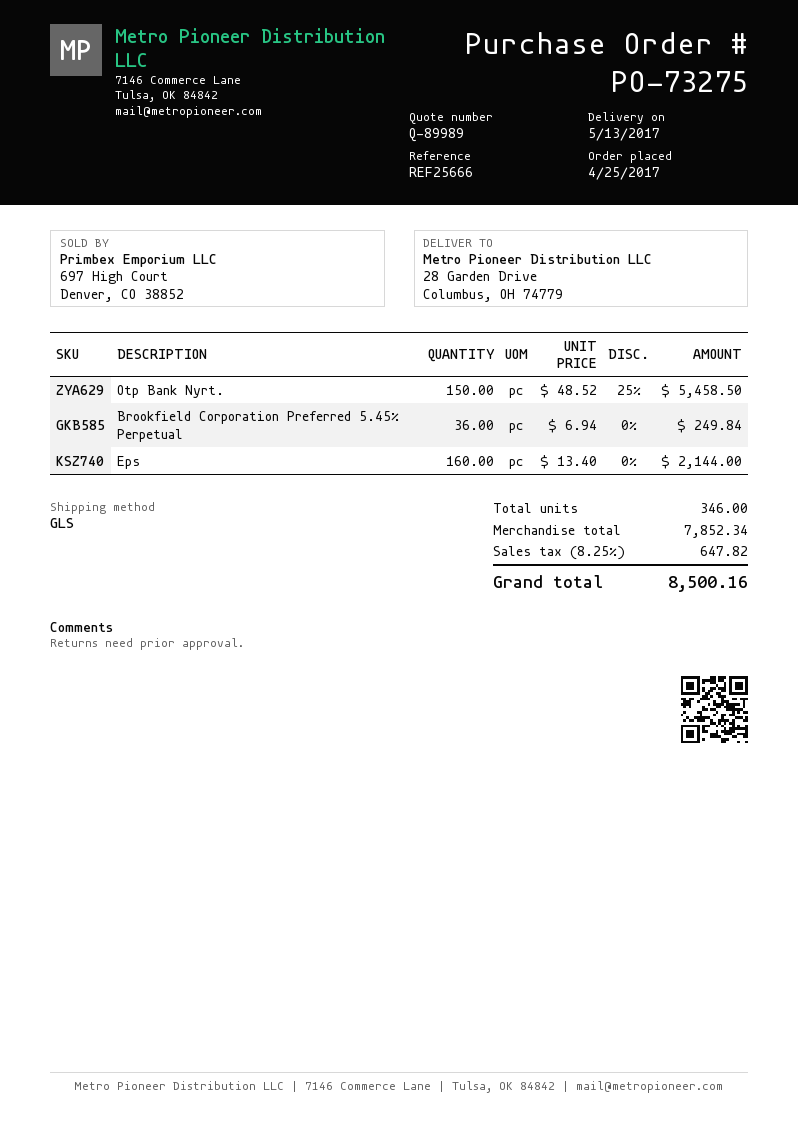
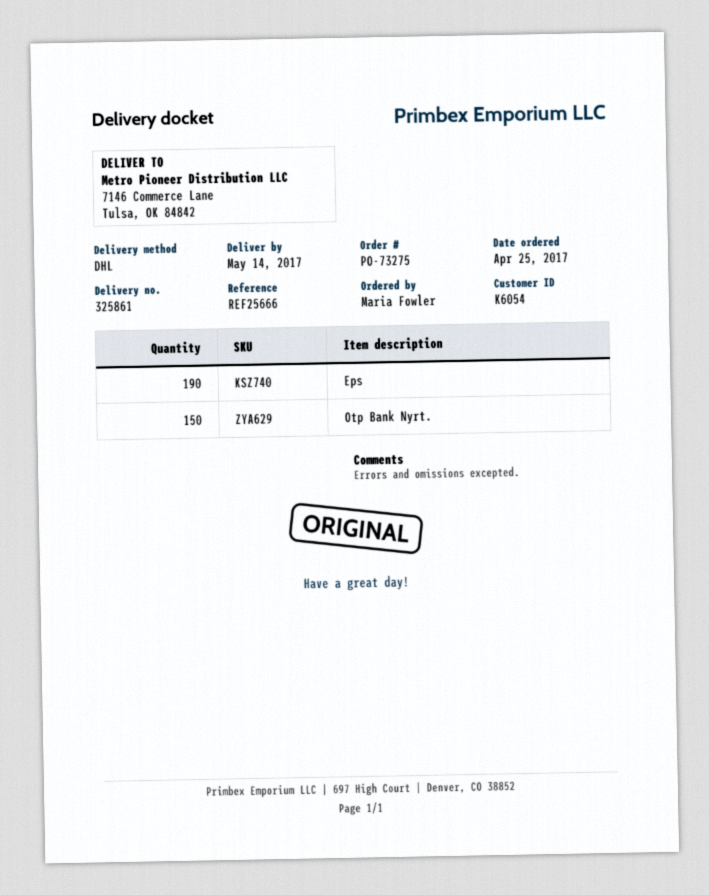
delivery date: 2017-05-13 -> 2017-05-14
shipping method: GLS -> DHL
ship to: 28 Garden Drive, Columbus, OH 74779 -> 7146 Commerce Lane, Tulsa, OK 84842
Brookfield Corporation Preferred 5.45% Perpetual: 36 -> none
Eps: 160 -> 190

